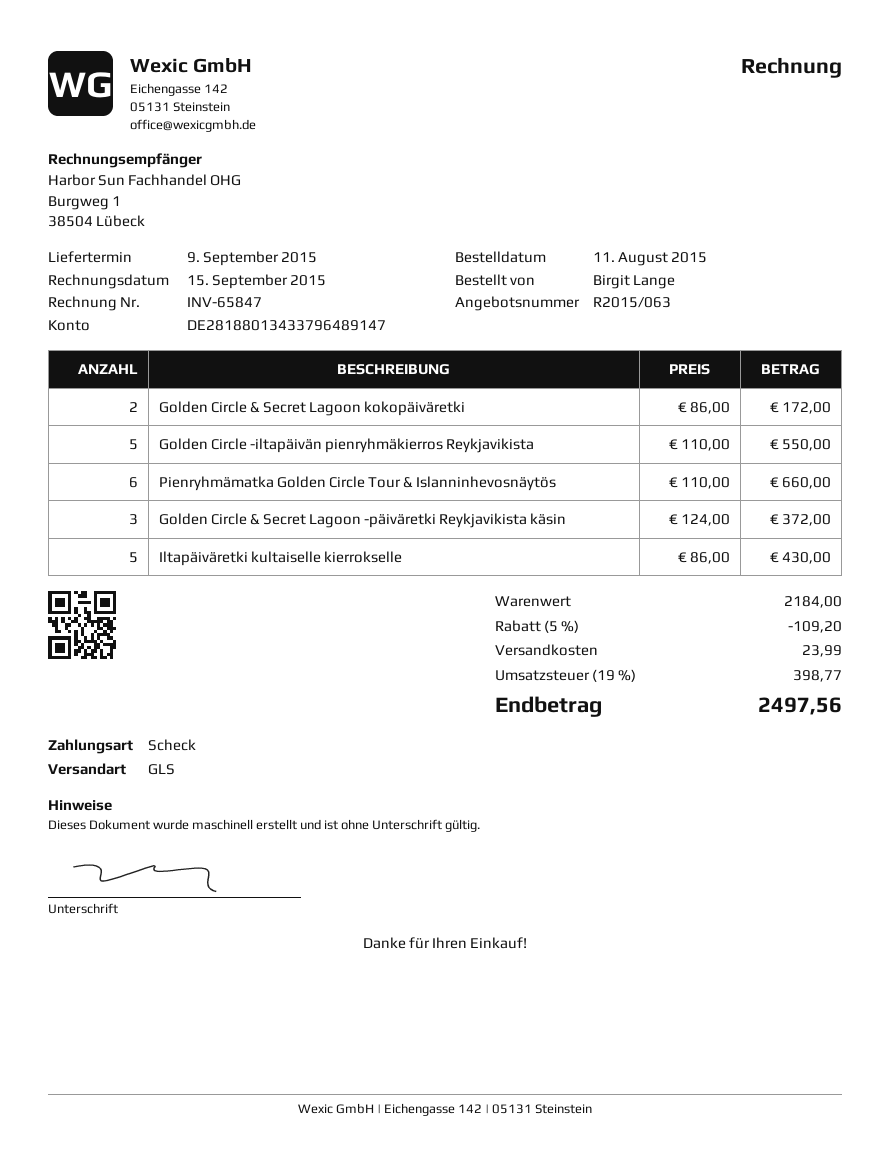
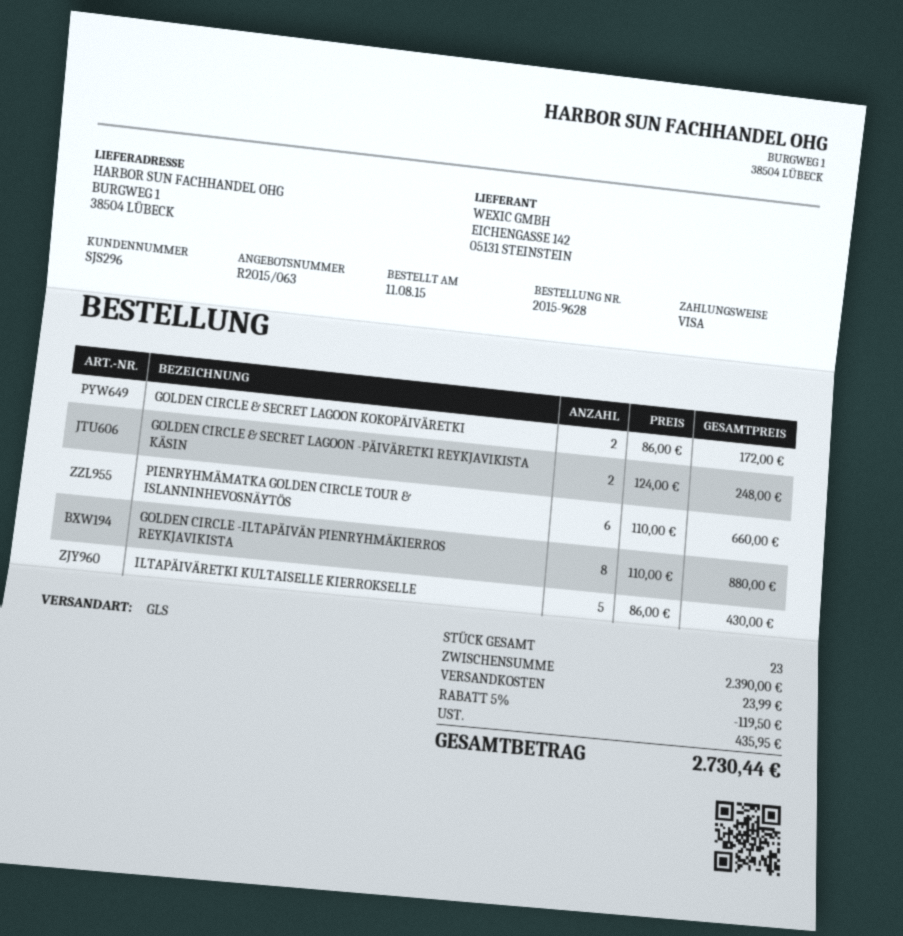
payment method: cheque -> Visa
Golden Circle -iltapäivän pienryhmäkierros Reykjavikista: 5 x 110.00 = 550.00 -> 8 x 110.00 = 880.00
Golden Circle & Secret Lagoon -päiväretki Reykjavikista käsin: 3 x 124.00 = 372.00 -> 2 x 124.00 = 248.00
subtotal: 2184.00 -> 2390.00
discount: 5% = 109.20 -> 5% = 119.50
tax: 398.77 -> 435.95
total: 2497.56 -> 2730.44

